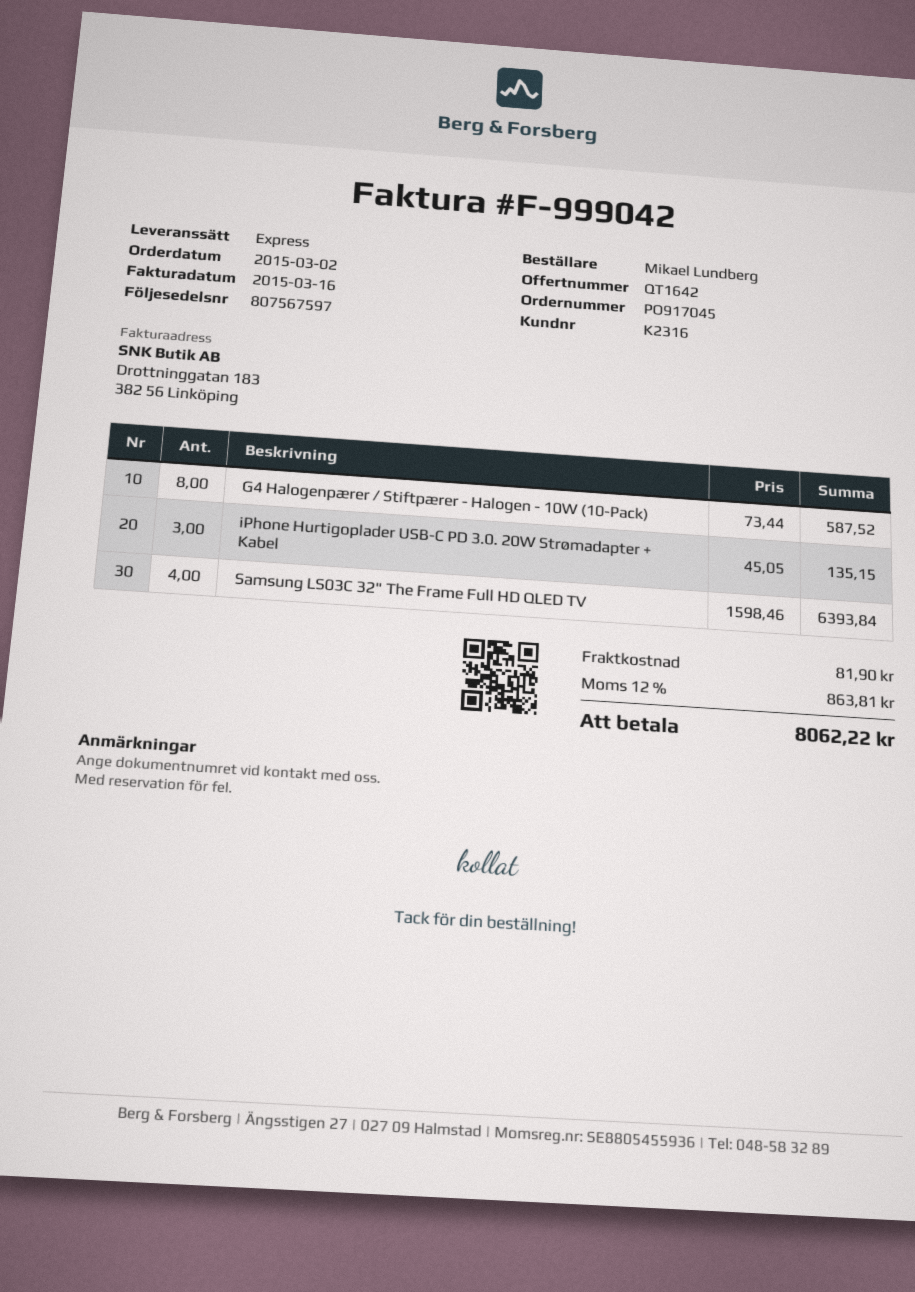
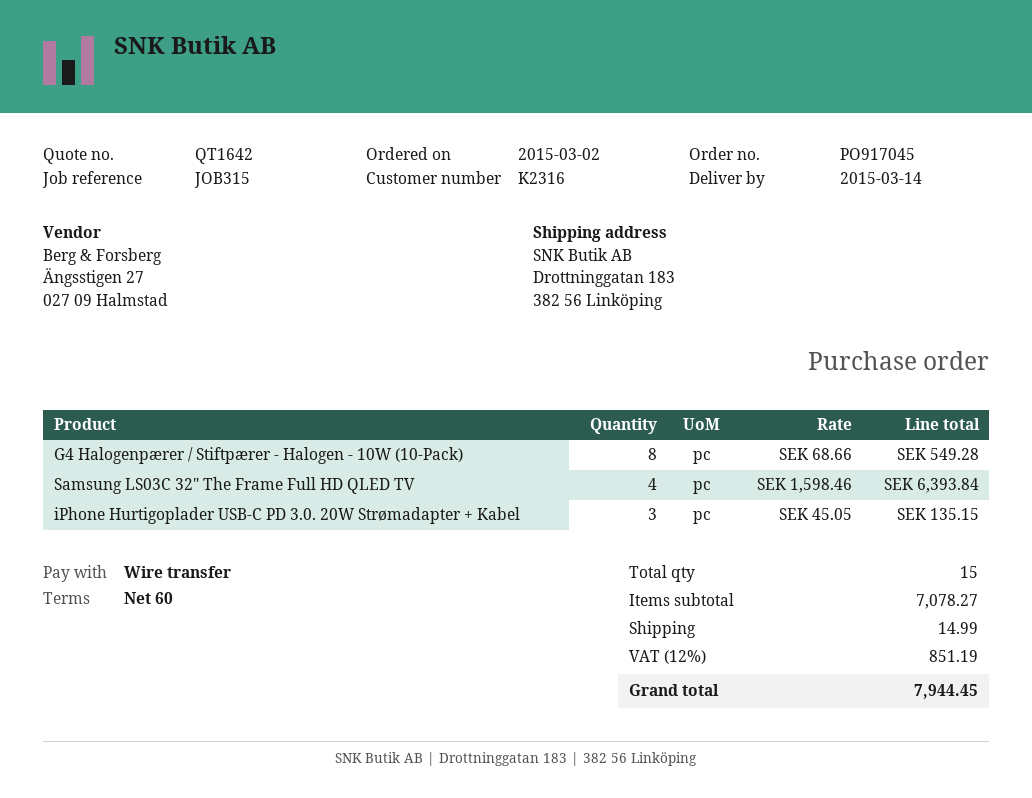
G4 Halogenpærer / Stiftpærer - Halogen - 10W (10-Pack): 8 x 73.44 = 587.52 -> 8 x 68.66 = 549.28
shipping: 81.90 -> 14.99
tax: 12% = 863.81 -> 12% = 851.19
total: 8062.22 -> 7944.45

